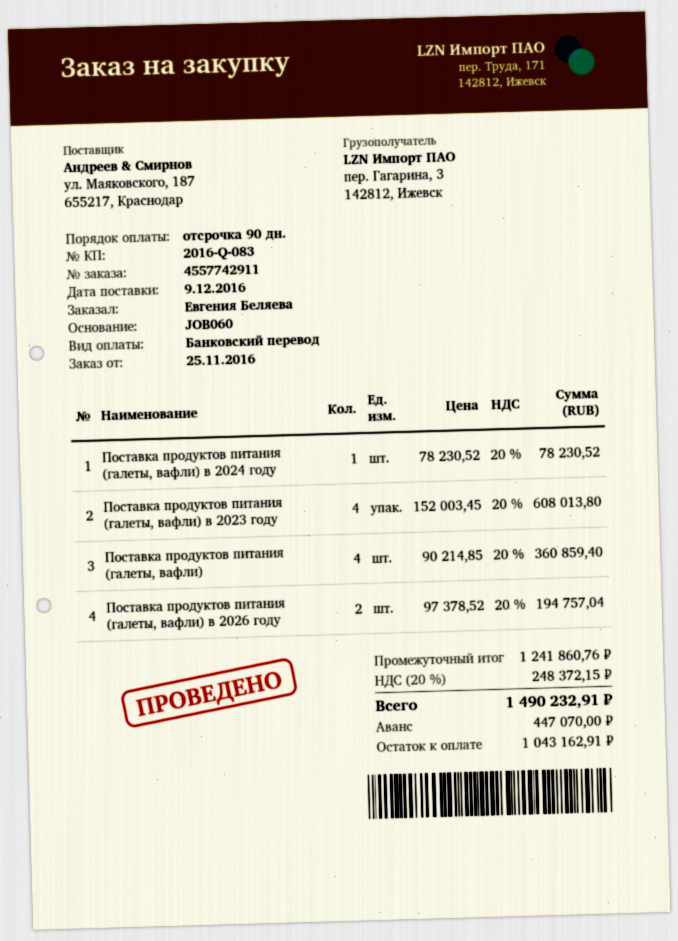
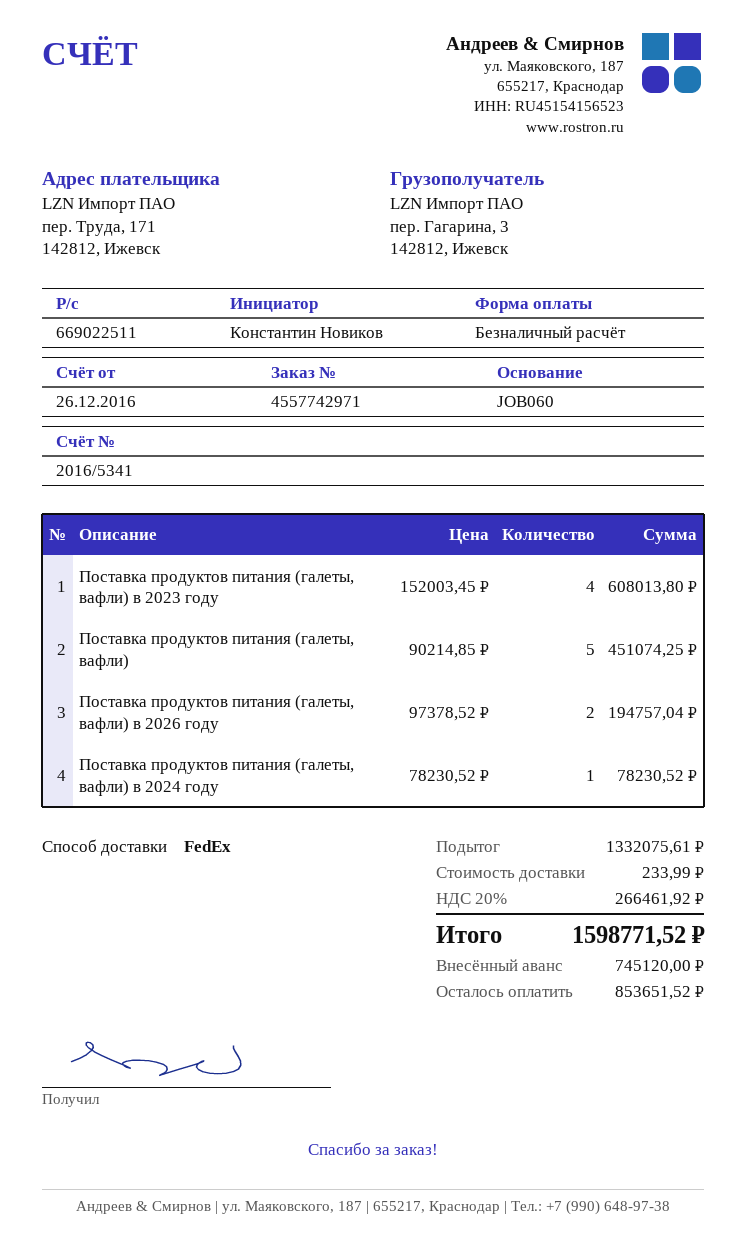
order number: 4557742911 -> 4557742971
ordered by: Евгения Беляева -> Константин Новиков
Поставка продуктов питания (галеты, вафли): 4 x 90214.85 = 360859.40 -> 5 x 90214.85 = 451074.25
subtotal: 1241860.76 -> 1332075.61
shipping: none -> 233.99
tax: 20% = 248372.15 -> 20% = 266461.92
total: 1490232.91 -> 1598771.52
deposit: 447070.00 -> 745120.00
balance: 1043162.91 -> 853651.52

